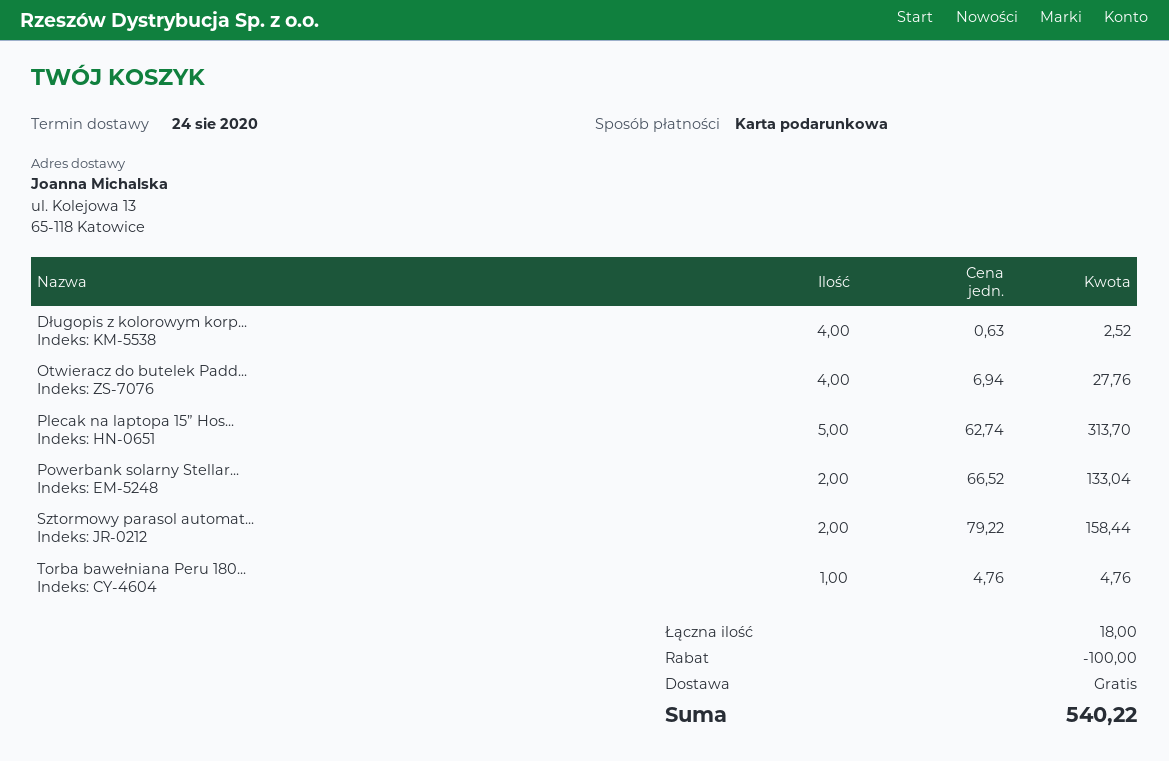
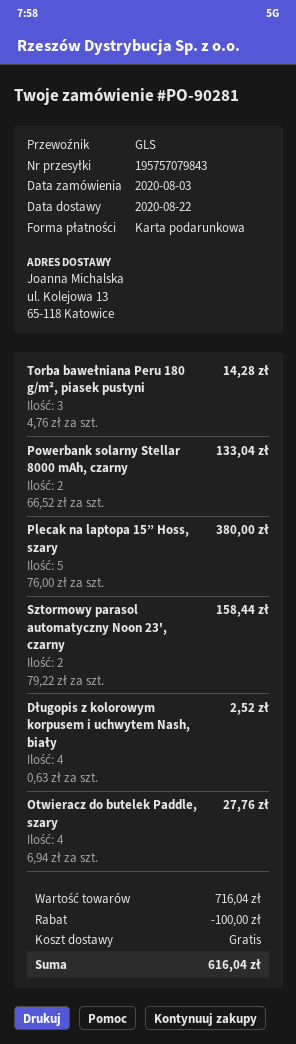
delivery date: 2020-08-24 -> 2020-08-22
Plecak na laptopa 15” Hos...: 5 x 62.74 = 313.70 -> 5 x 76.00 = 380.00
Torba bawełniana Peru 180...: 1 x 4.76 = 4.76 -> 3 x 4.76 = 14.28
total: 540.22 -> 616.04

